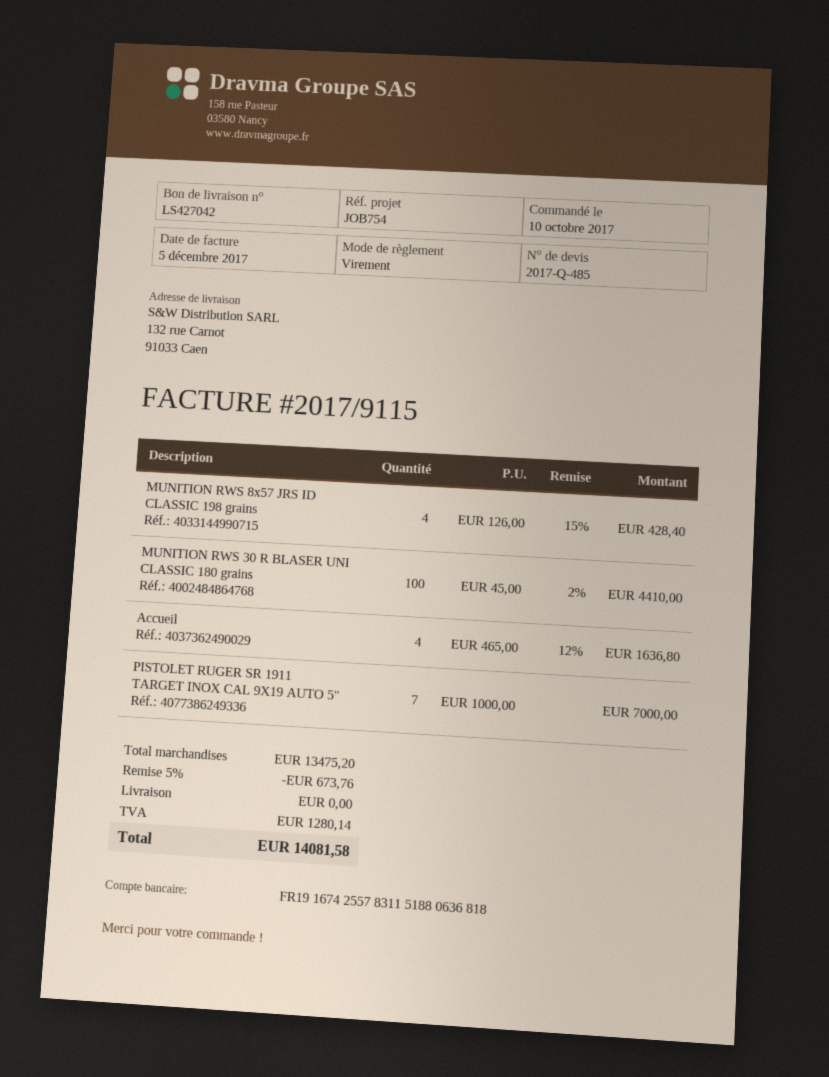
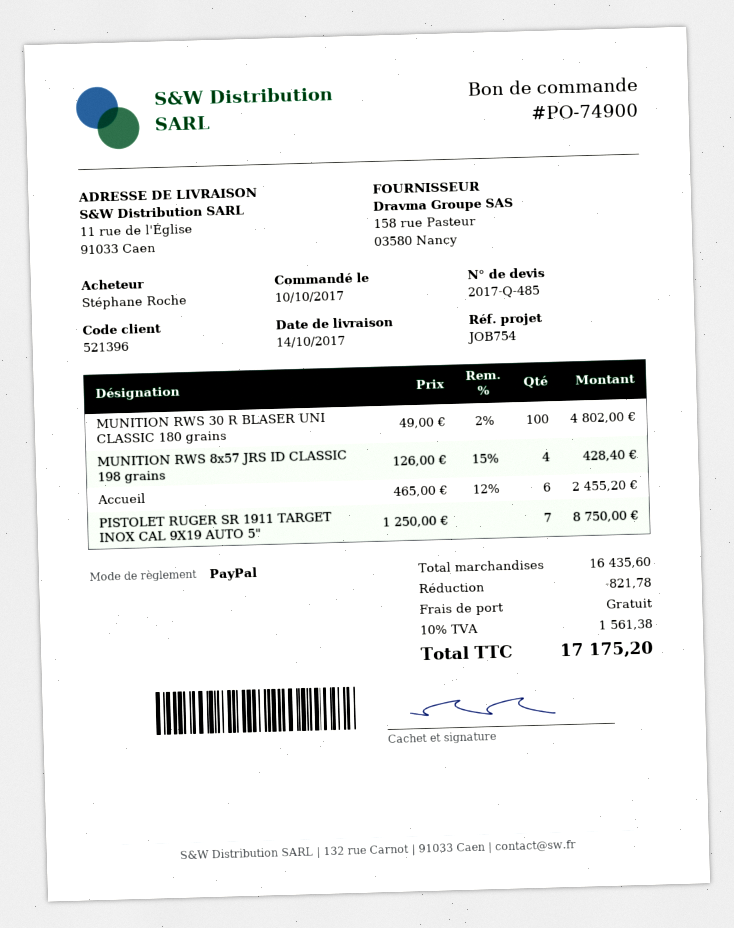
payment method: bank transfer -> PayPal
ship to: 132 rue Carnot, 91033 Caen -> 11 rue de l'Église, 91033 Caen
MUNITION RWS 30 R BLASER UNI CLASSIC 180 grains: 100 x 45.00 - 2% = 4410.00 -> 100 x 49.00 - 2% = 4802.00
Accueil: 4 x 465.00 - 12% = 1636.80 -> 6 x 465.00 - 12% = 2455.20
PISTOLET RUGER SR 1911 TARGET INOX CAL 9X19 AUTO 5": 7 x 1000.00 = 7000.00 -> 7 x 1250.00 = 8750.00
subtotal: 13475.20 -> 16435.60
discount: 673.76 -> 821.78
tax: 1280.14 -> 1561.38
total: 14081.58 -> 17175.20

